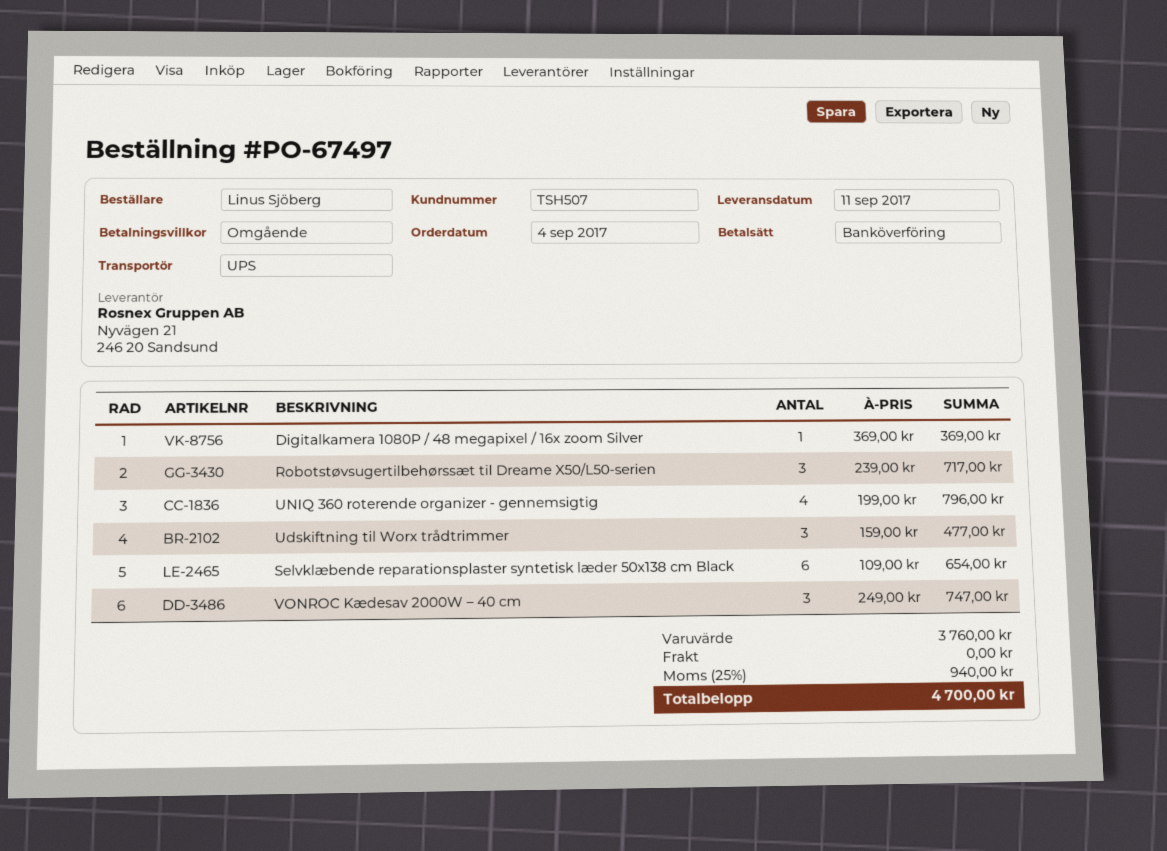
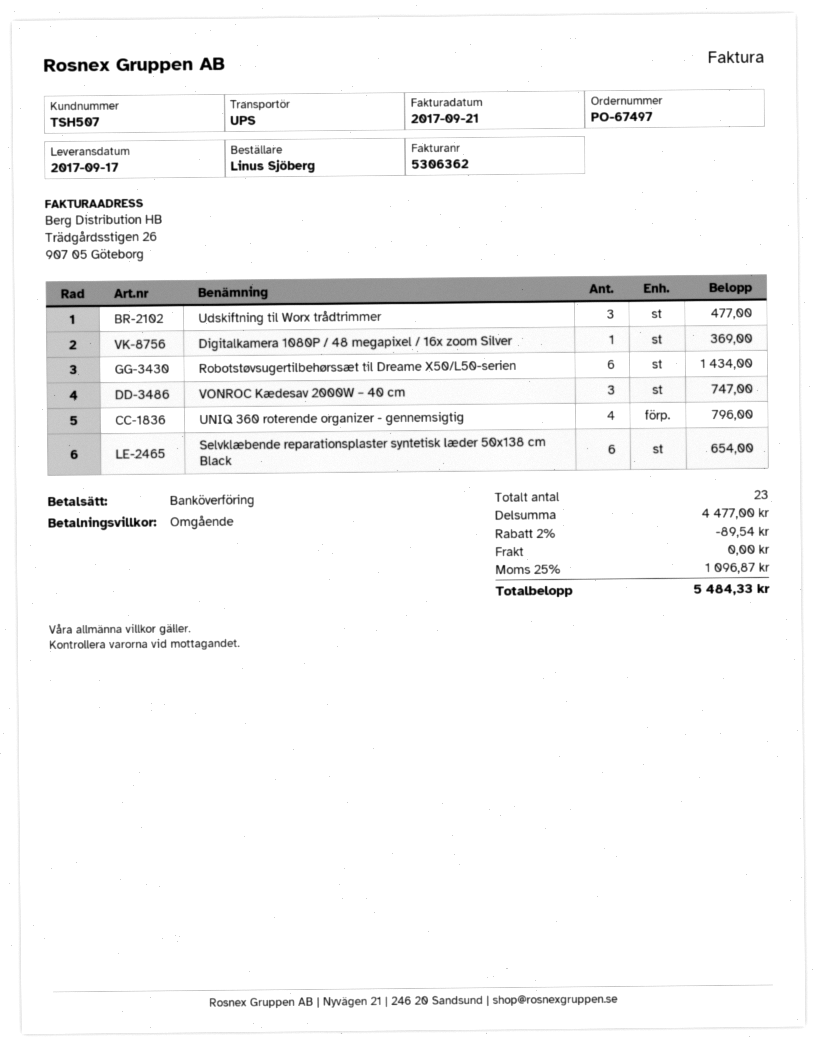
delivery date: 2017-09-11 -> 2017-09-17
Robotstøvsugertilbehørssæt til Dreame X50/L50-serien: 3 for 717.00 -> 6 for 1434.00
subtotal: 3760.00 -> 4477.00
discount: none -> 2% = 89.54
tax: 25% = 940.00 -> 25% = 1096.87
total: 4700.00 -> 5484.33

